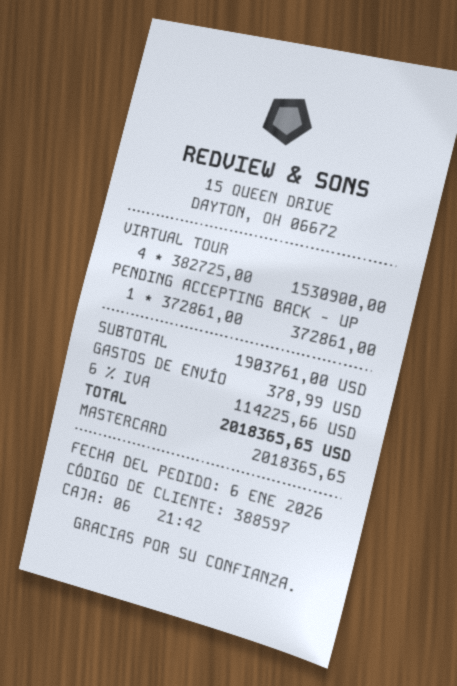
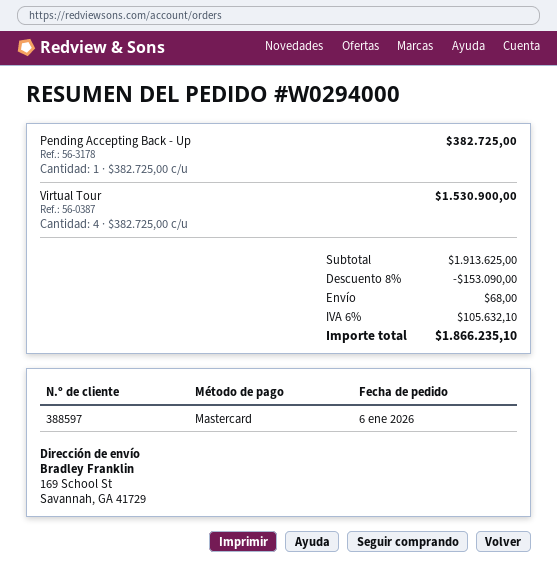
PENDING ACCEPTING BACK - UP: 1 x 372861.00 = 372861.00 -> 1 x 382725.00 = 382725.00
subtotal: 1903761.00 -> 1913625.00
discount: none -> 8% = 153090.00
shipping: 378.99 -> 68.00
tax: 6% = 114225.66 -> 6% = 105632.10
total: 2018365.65 -> 1866235.10

